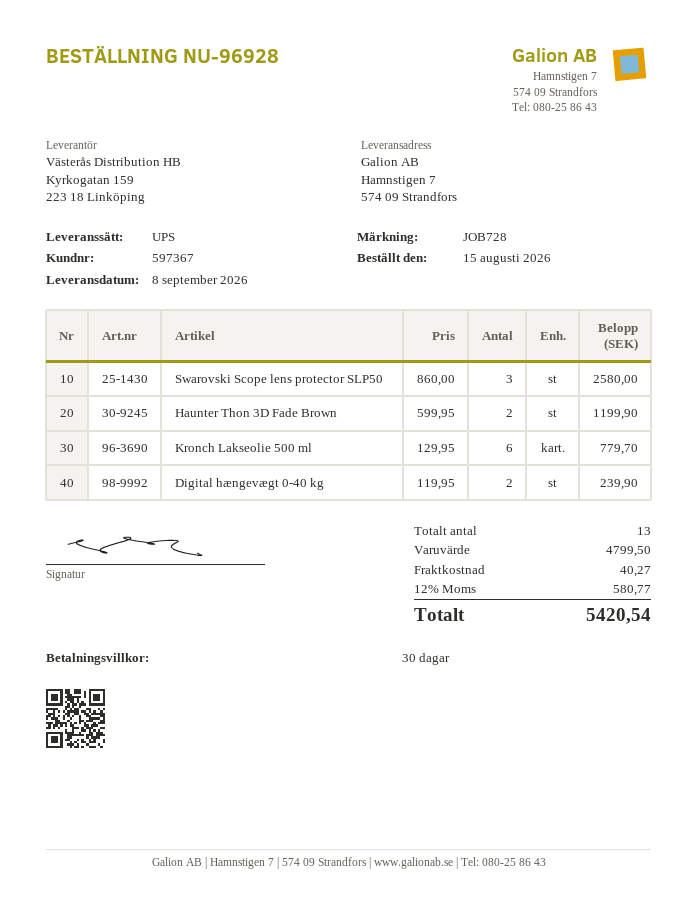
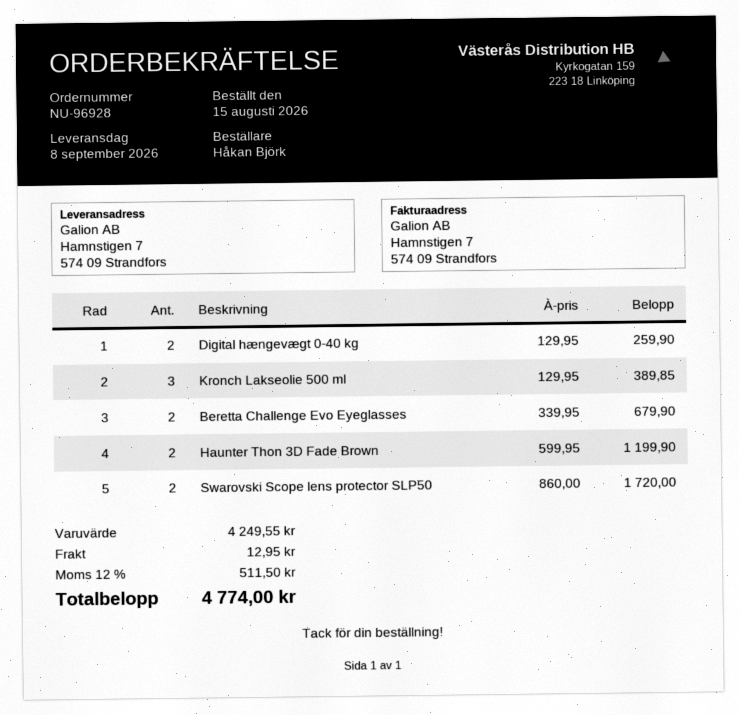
Swarovski Scope lens protector SLP50: 3 x 860.00 = 2580.00 -> 2 x 860.00 = 1720.00
Kronch Lakseolie 500 ml: 6 x 129.95 = 779.70 -> 3 x 129.95 = 389.85
Digital hængevægt 0-40 kg: 2 x 119.95 = 239.90 -> 2 x 129.95 = 259.90
Beretta Challenge Evo Eyeglasses: none -> 2 x 339.95 = 679.90
subtotal: 4799.50 -> 4249.55
shipping: 40.27 -> 12.95
tax: 12% = 580.77 -> 12% = 511.50
total: 5420.54 -> 4774.00

